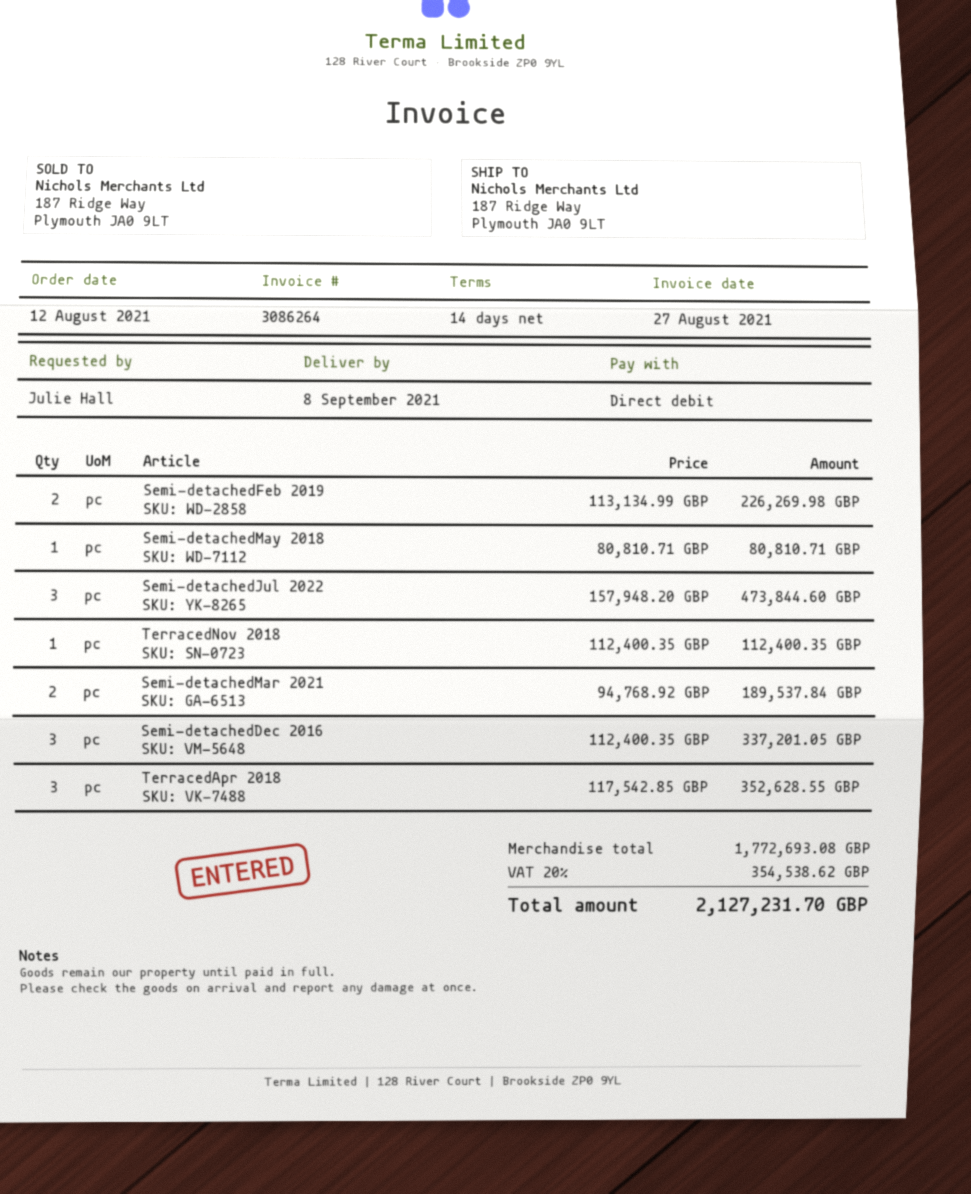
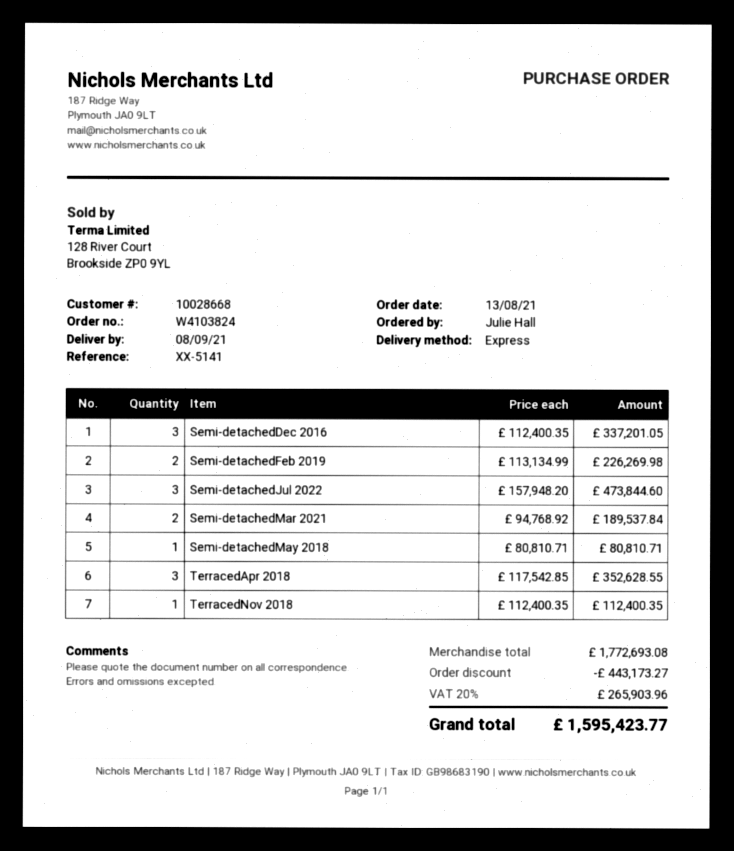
order date: 2021-08-12 -> 2021-08-13
discount: none -> 443173.27
tax: 20% = 354538.62 -> 20% = 265903.96
total: 2127231.70 -> 1595423.77

